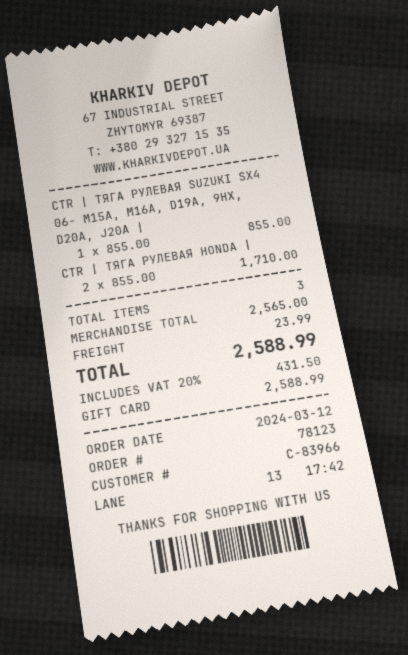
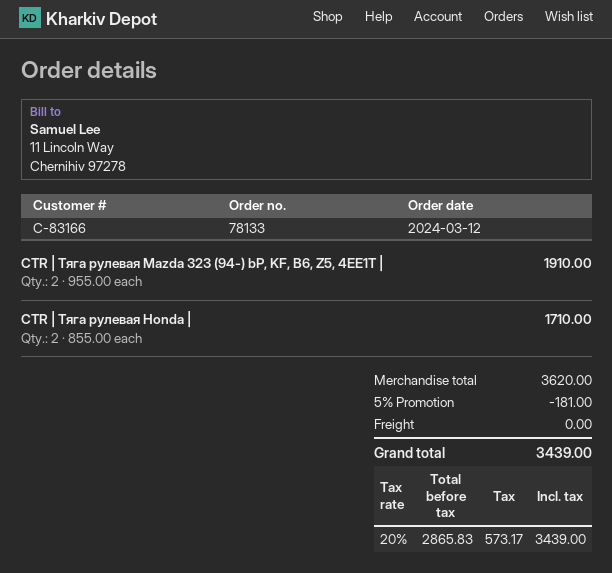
order number: 78123 -> 78133
customer number: C-83966 -> C-83166
CTR | ТЯГА РУЛЕВАЯ SUZUKI SX4 06- M15A, M16A, D19A, 9HX, D20A, J20A |: 1 x 855.00 = 855.00 -> none
CTR | Тяга рулевая Mazda 323 (94-) bP, KF, B6, Z5, 4EE1T |: none -> 2 x 955.00 = 1910.00
subtotal: 2565.00 -> 3620.00
discount: none -> 5% = 181.00
shipping: 23.99 -> 0.00
tax: 20% = 431.50 -> 20% = 573.17
total: 2588.99 -> 3439.00

